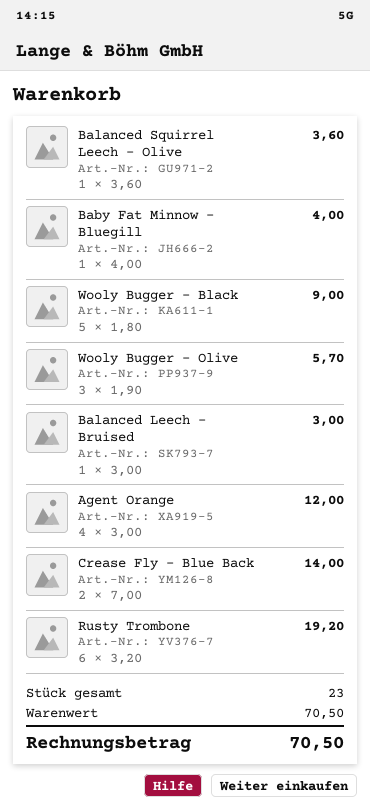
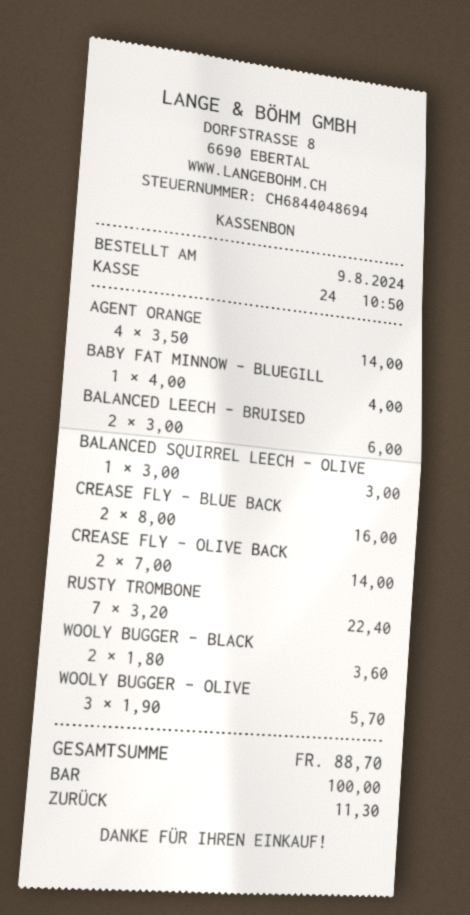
Balanced Squirrel Leech - Olive: 1 x 3.60 = 3.60 -> 1 x 3.00 = 3.00
Wooly Bugger - Black: 5 x 1.80 = 9.00 -> 2 x 1.80 = 3.60
Balanced Leech - Bruised: 1 x 3.00 = 3.00 -> 2 x 3.00 = 6.00
Agent Orange: 4 x 3.00 = 12.00 -> 4 x 3.50 = 14.00
Crease Fly - Blue Back: 2 x 7.00 = 14.00 -> 2 x 8.00 = 16.00
Rusty Trombone: 6 x 3.20 = 19.20 -> 7 x 3.20 = 22.40
CREASE FLY - OLIVE BACK: none -> 2 x 7.00 = 14.00
total: 70.50 -> 88.70

